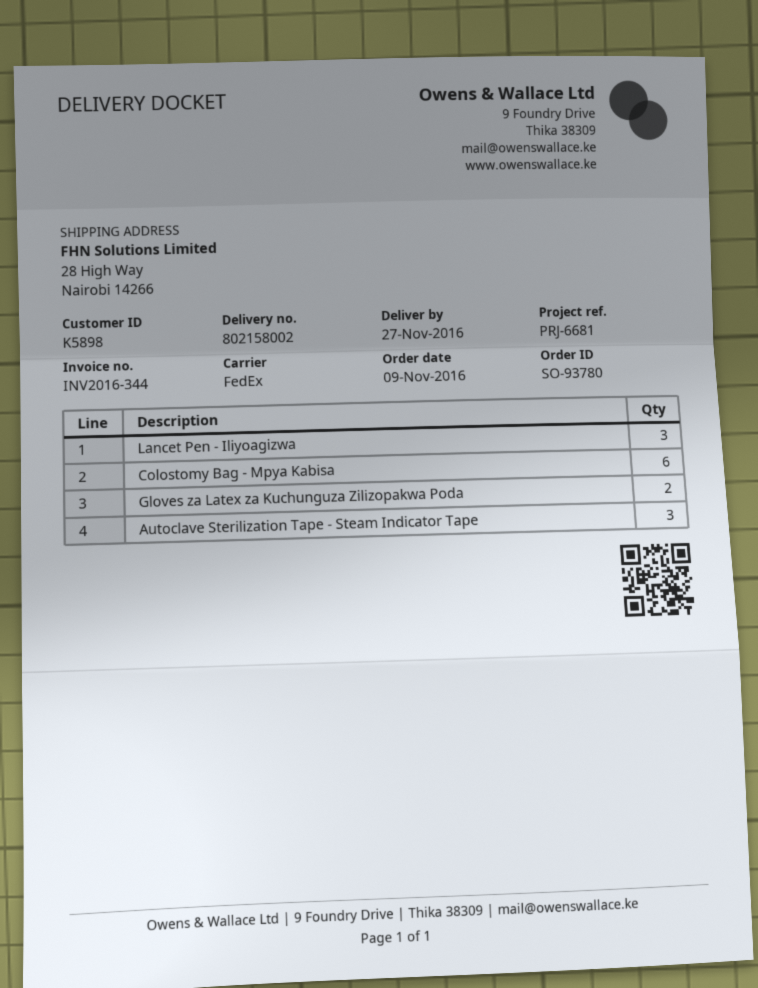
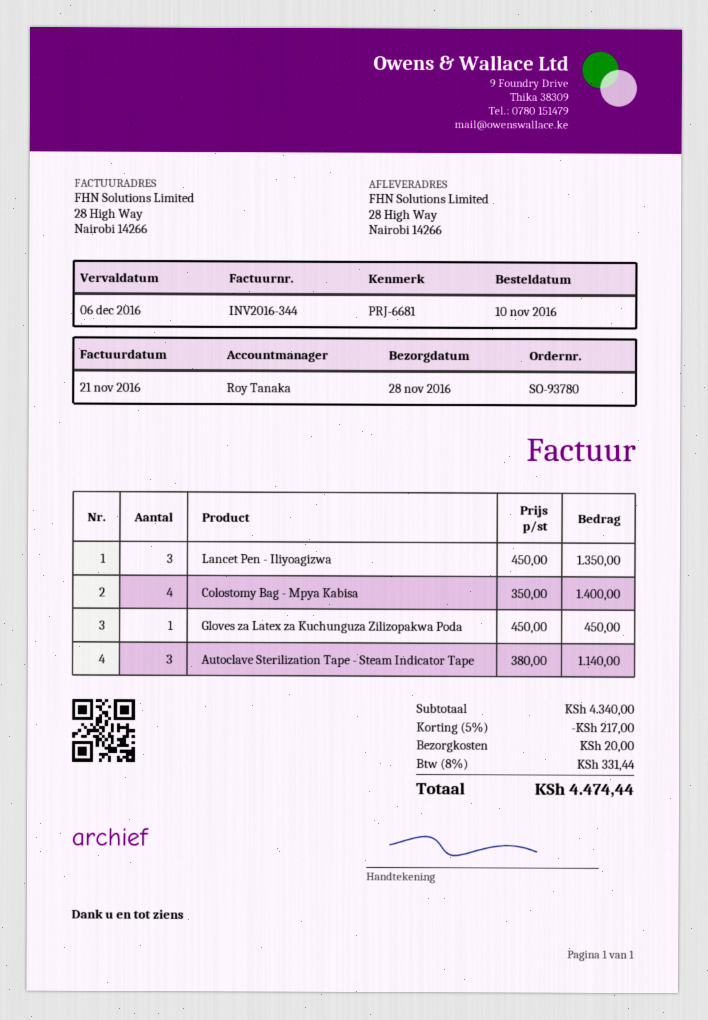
order date: 2016-11-09 -> 2016-11-10
delivery date: 2016-11-27 -> 2016-11-28
Colostomy Bag - Mpya Kabisa: 6 -> 4
Gloves za Latex za Kuchunguza Zilizopakwa Poda: 2 -> 1

